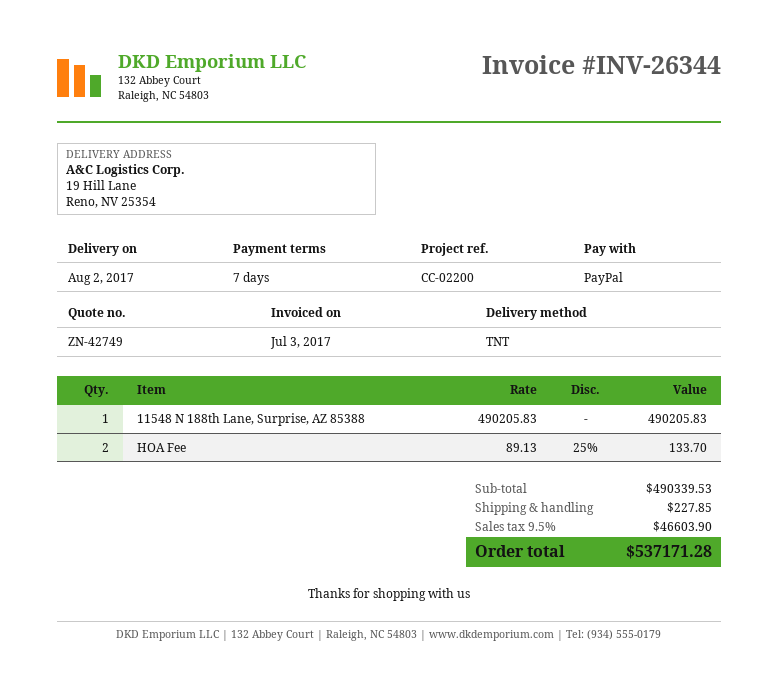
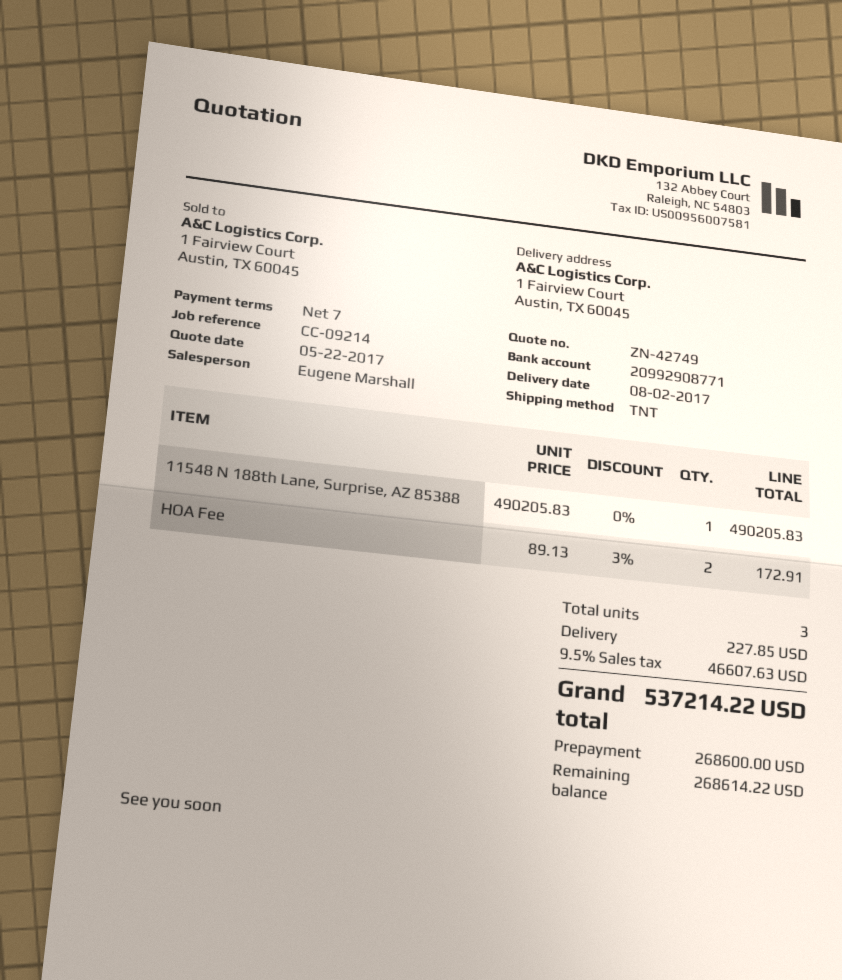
reference: CC-02200 -> CC-09214
ship to: 19 Hill Lane, Reno, NV 25354 -> 1 Fairview Court, Austin, TX 60045
HOA Fee: 2 x 89.13 - 25% = 133.70 -> 2 x 89.13 - 3% = 172.91
tax: 9.5% = 46603.90 -> 9.5% = 46607.63
total: 537171.28 -> 537214.22

